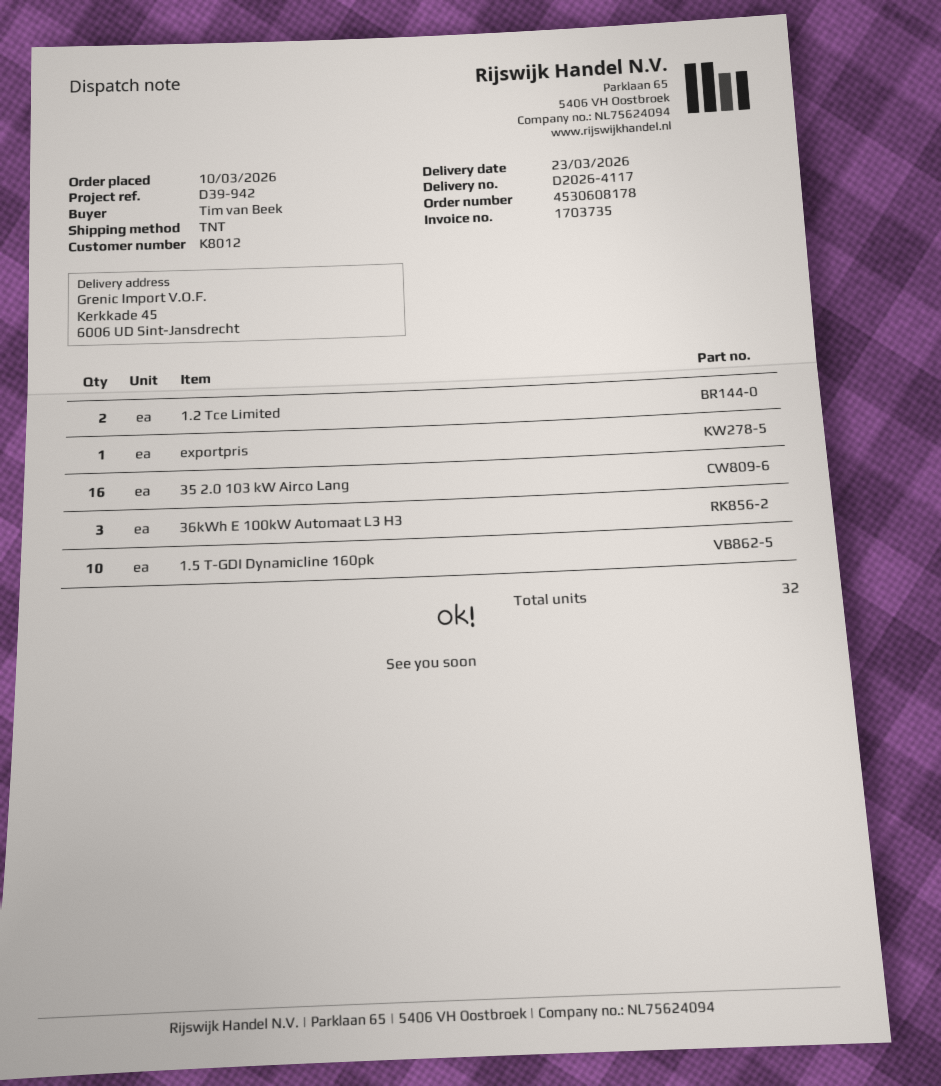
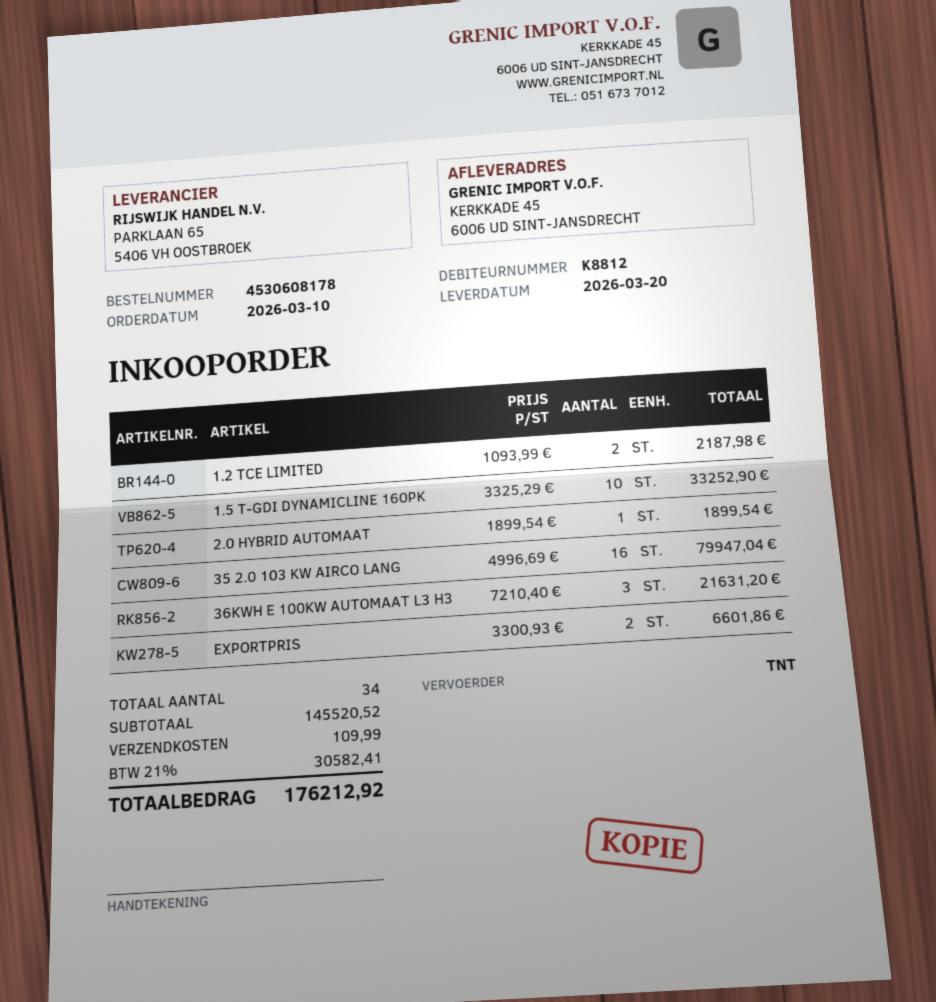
delivery date: 2026-03-23 -> 2026-03-20
customer number: K8012 -> K8812
exportpris: 1 -> 2
2.0 HYBRID AUTOMAAT: none -> 1
total quantity: 32 -> 34

